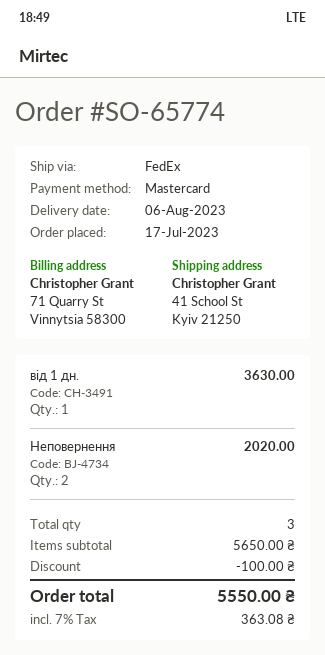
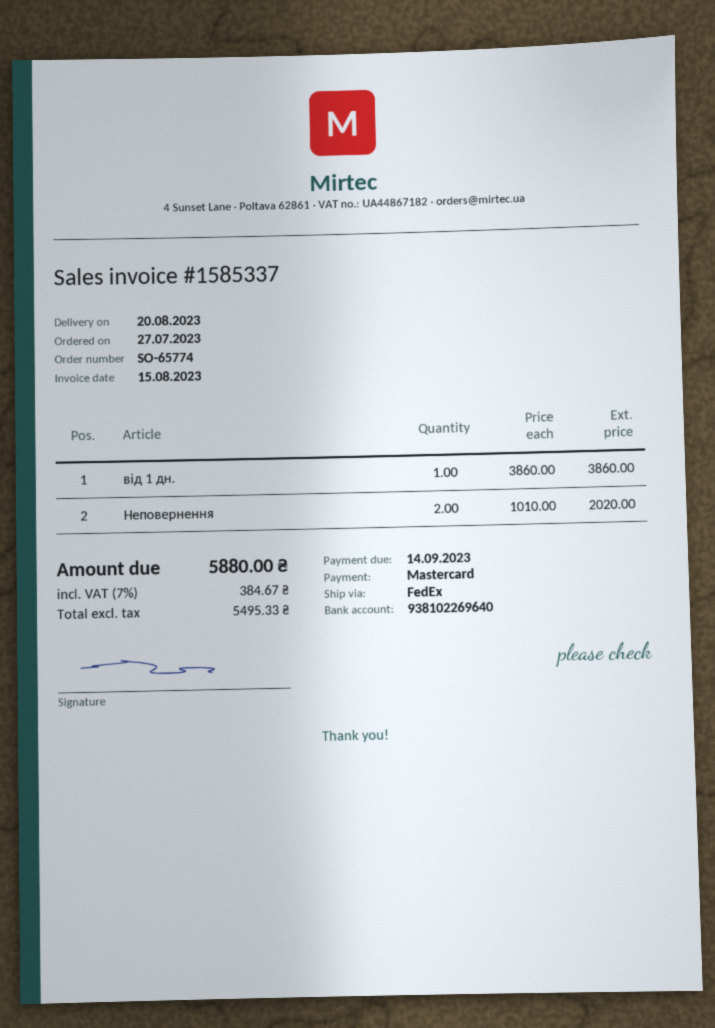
order date: 2023-07-17 -> 2023-07-27
delivery date: 2023-08-06 -> 2023-08-20
від 1 дн.: 1 for 3630.00 -> 1 for 3860.00
discount: 100.00 -> none
tax: 7% = 363.08 -> 7% = 384.67
total: 5550.00 -> 5880.00

